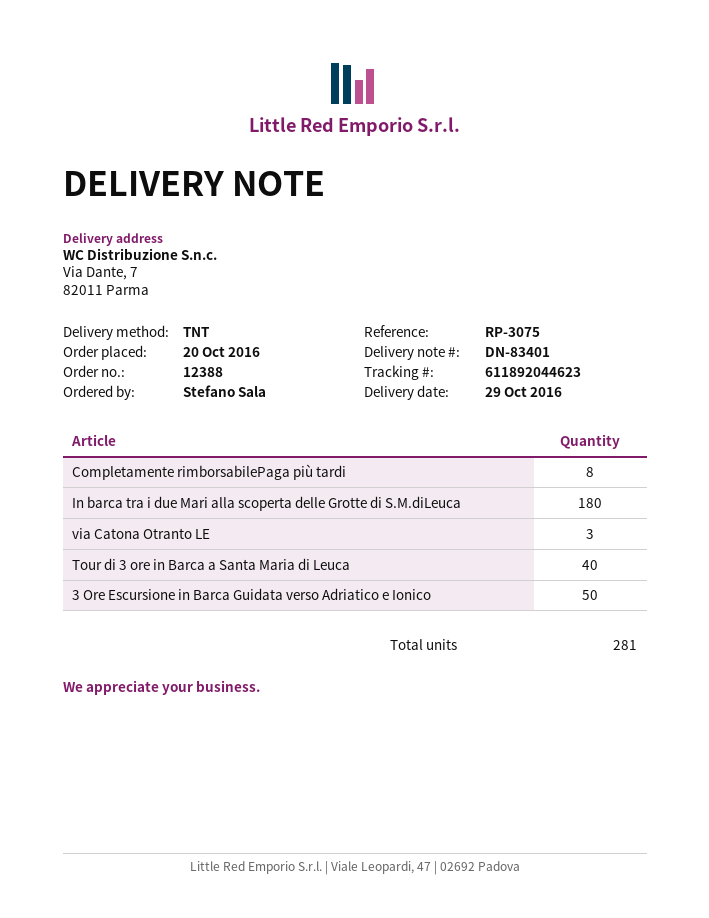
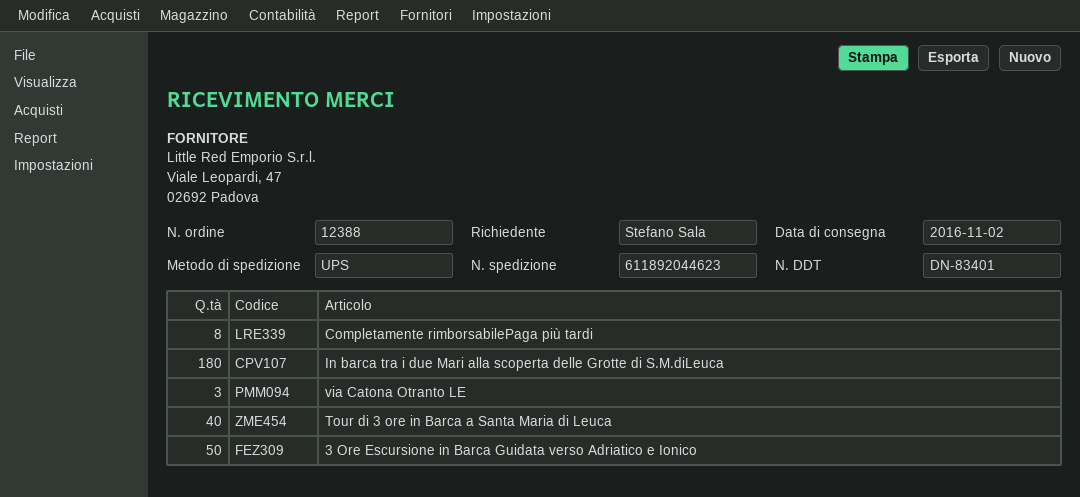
delivery date: 2016-10-29 -> 2016-11-02
shipping method: TNT -> UPS

